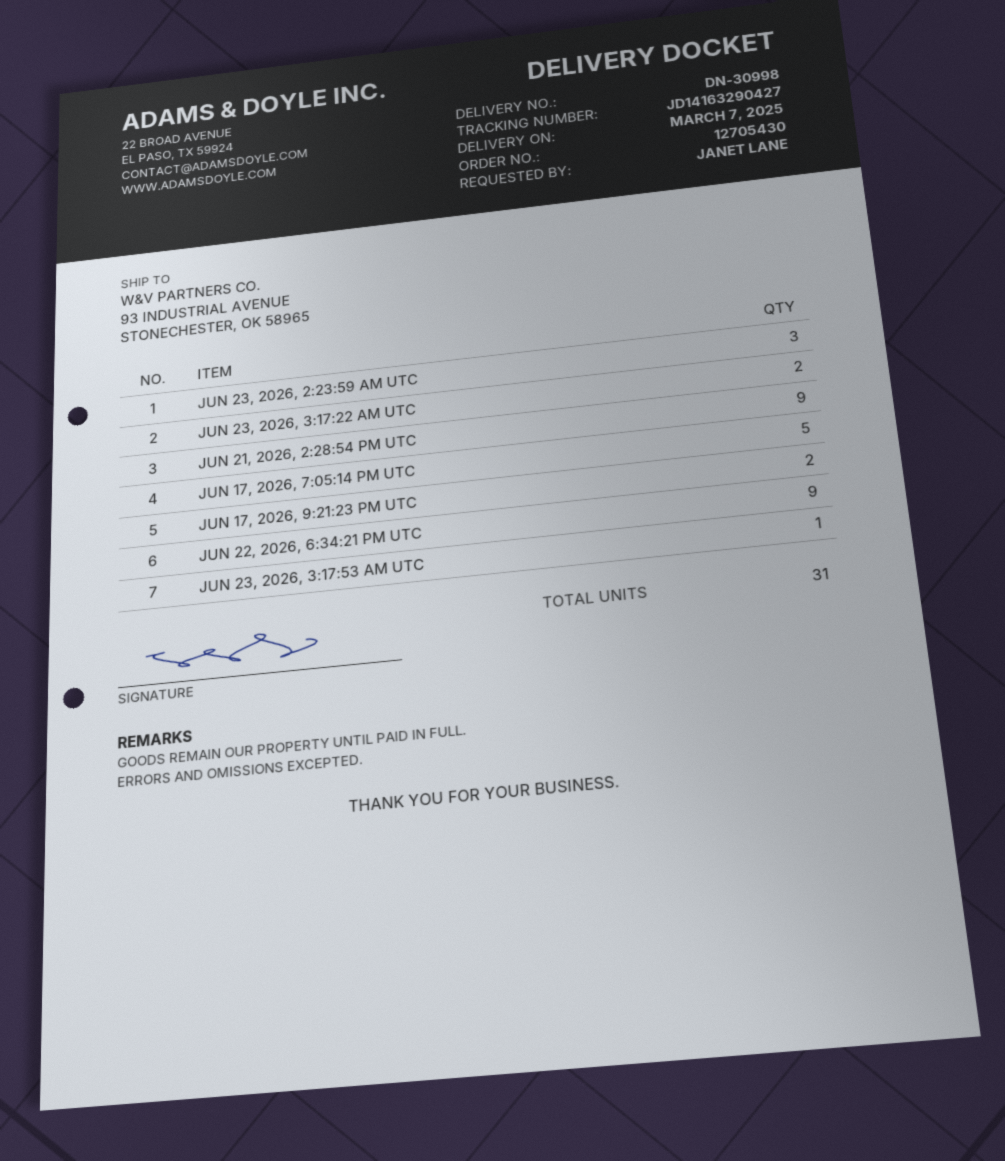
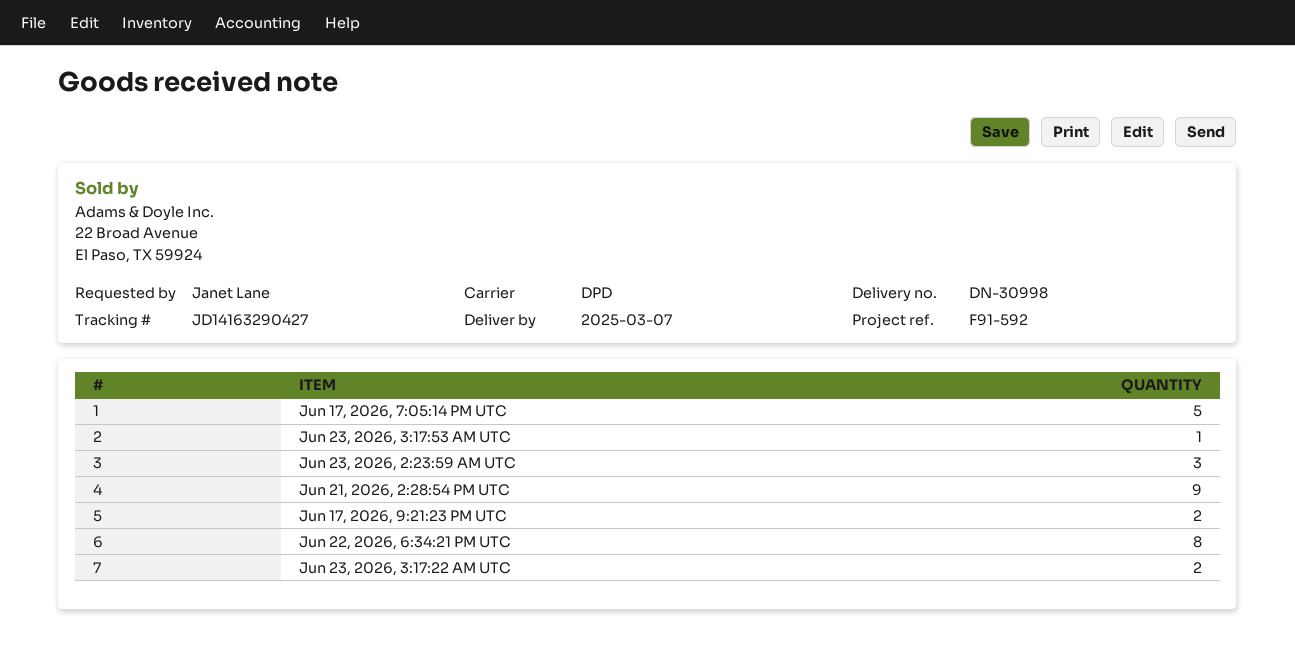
JUN 22, 2026, 6:34:21 PM UTC: 9 -> 8

